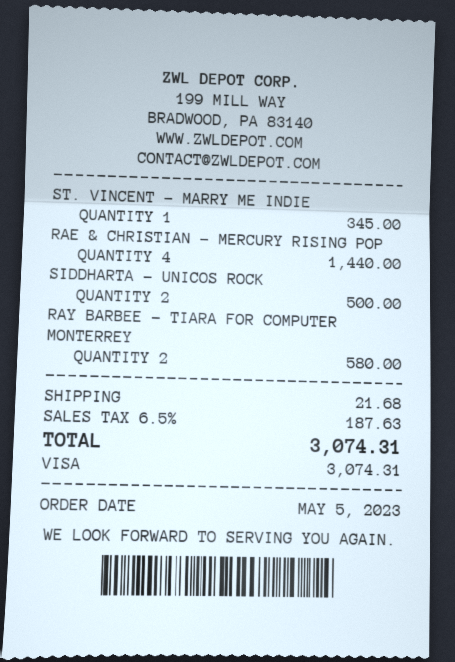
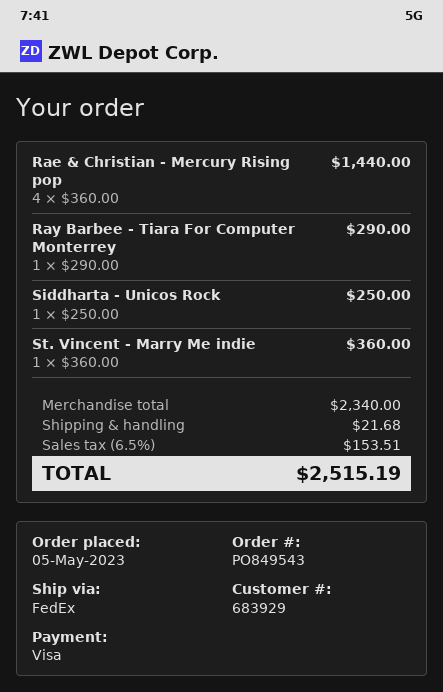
ST. VINCENT - MARRY ME INDIE: 1 for 345.00 -> 1 for 360.00
SIDDHARTA - UNICOS ROCK: 2 for 500.00 -> 1 for 250.00
RAY BARBEE - TIARA FOR COMPUTER MONTERREY: 2 for 580.00 -> 1 for 290.00
tax: 6.5% = 187.63 -> 6.5% = 153.51
total: 3074.31 -> 2515.19

